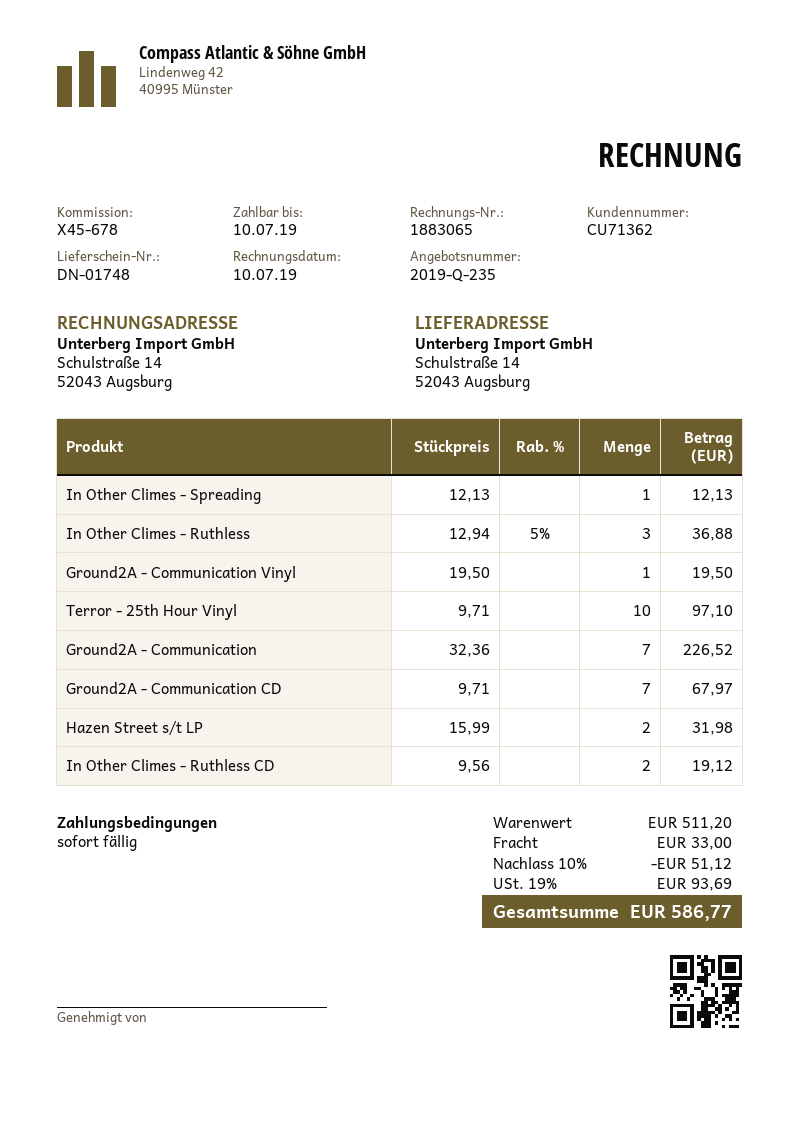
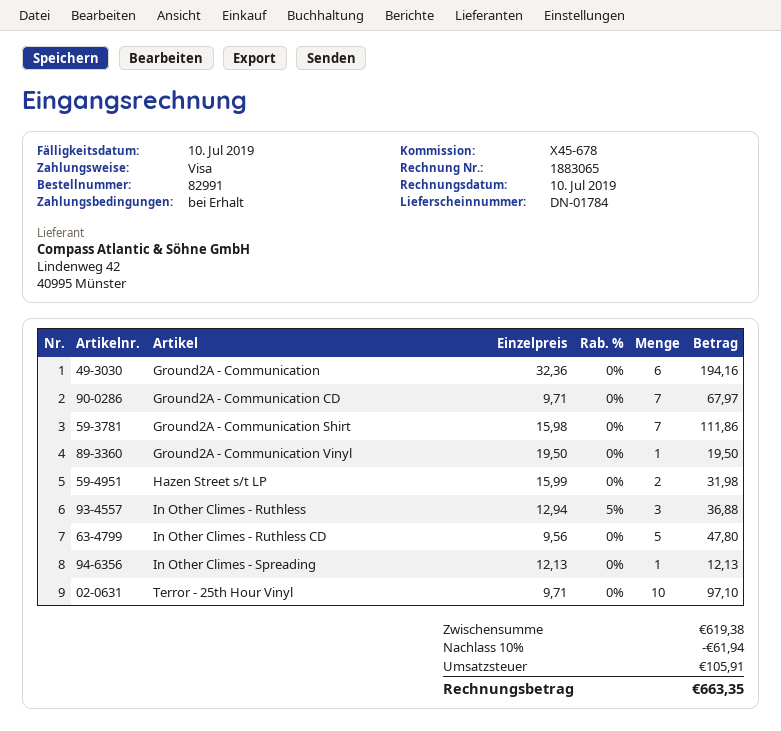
delivery note number: DN-01748 -> DN-01784
Ground2A - Communication: 7 x 32.36 = 226.52 -> 6 x 32.36 = 194.16
In Other Climes - Ruthless CD: 2 x 9.56 = 19.12 -> 5 x 9.56 = 47.80
Ground2A - Communication Shirt: none -> 7 x 15.98 = 111.86
subtotal: 511.20 -> 619.38
discount: 10% = 51.12 -> 10% = 61.94
shipping: 33.00 -> none
tax: 93.69 -> 105.91
total: 586.77 -> 663.35

